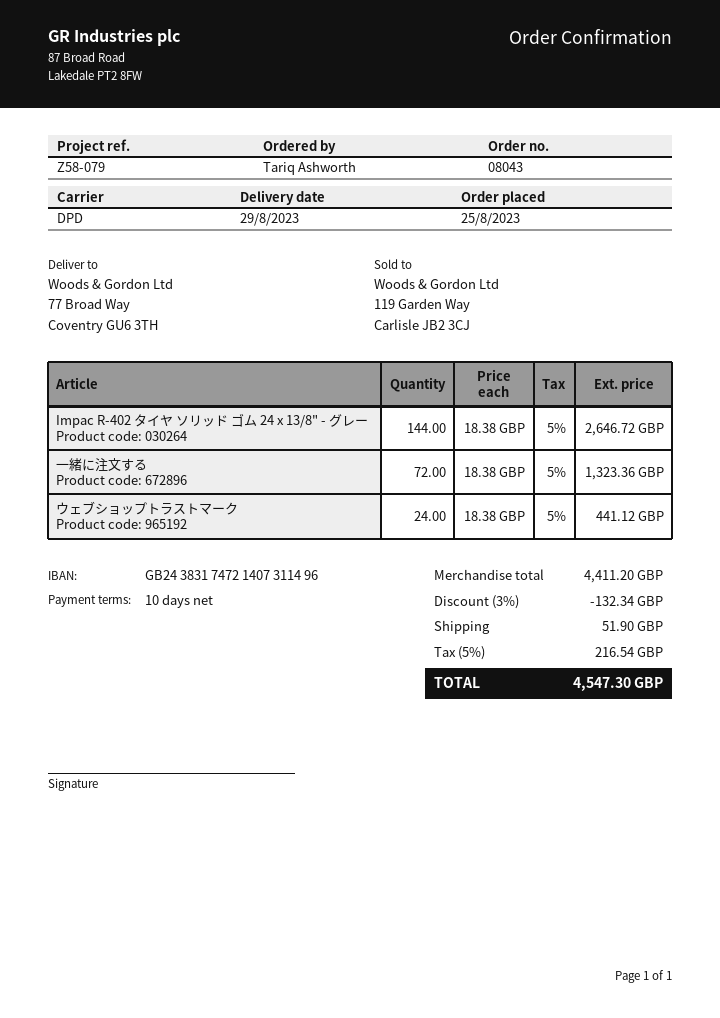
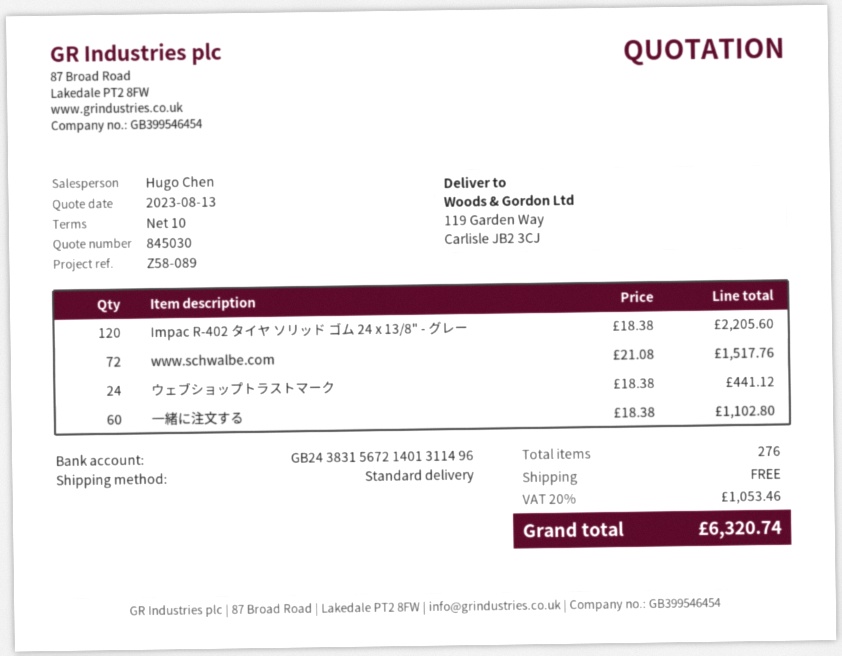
reference: Z58-079 -> Z58-089
bank account: GB24383174721407311496 -> GB24383156721401311496
shipping method: DPD -> standard
ship to: 77 Broad Way, Coventry GU6 3TH -> 119 Garden Way, Carlisle JB2 3CJ
Impac R-402 タイヤ ソリッド ゴム 24 x 13/8" - グレー: 144 x 18.38 = 2646.72 -> 120 x 18.38 = 2205.60
一緒に注文する: 72 x 18.38 = 1323.36 -> 60 x 18.38 = 1102.80
www.schwalbe.com: none -> 72 x 21.08 = 1517.76
discount: 3% = 132.34 -> none
shipping: 51.90 -> 0.00
tax: 5% = 216.54 -> 20% = 1053.46
total: 4547.30 -> 6320.74

